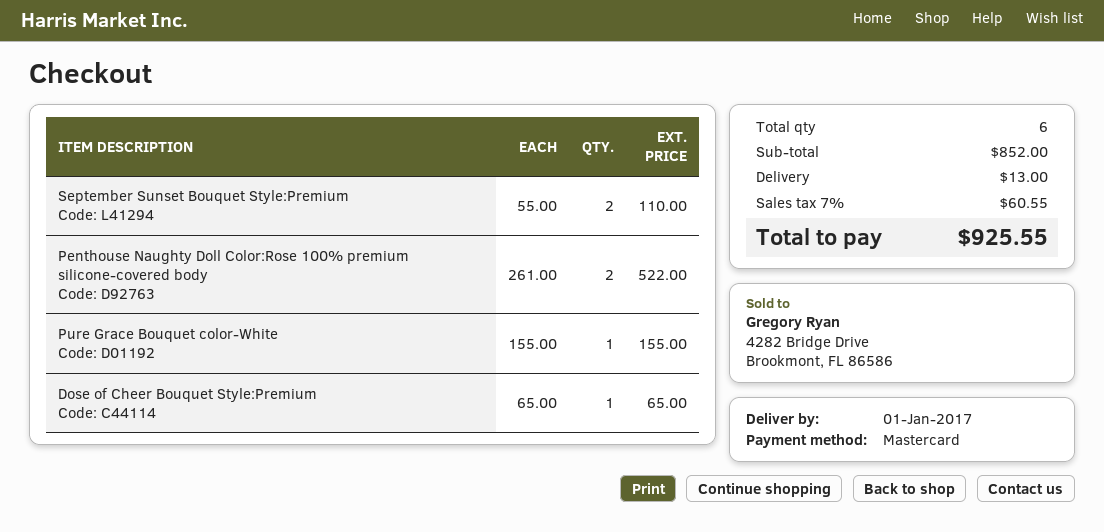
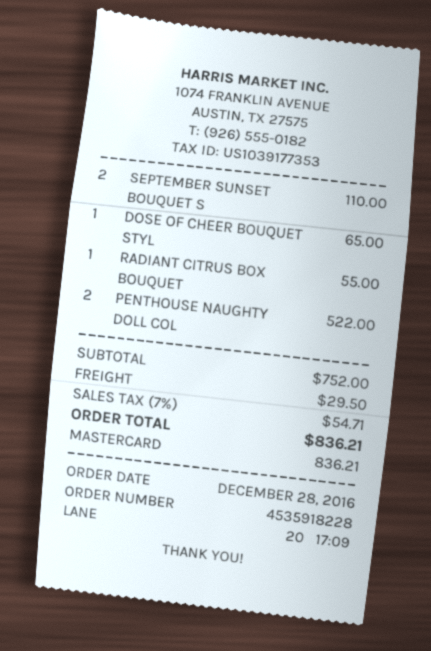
Pure Grace Bouquet color-White: 1 for 155.00 -> none
RADIANT CITRUS BOX BOUQUET: none -> 1 for 55.00
subtotal: 852.00 -> 752.00
shipping: 13.00 -> 29.50
tax: 7% = 60.55 -> 7% = 54.71
total: 925.55 -> 836.21

